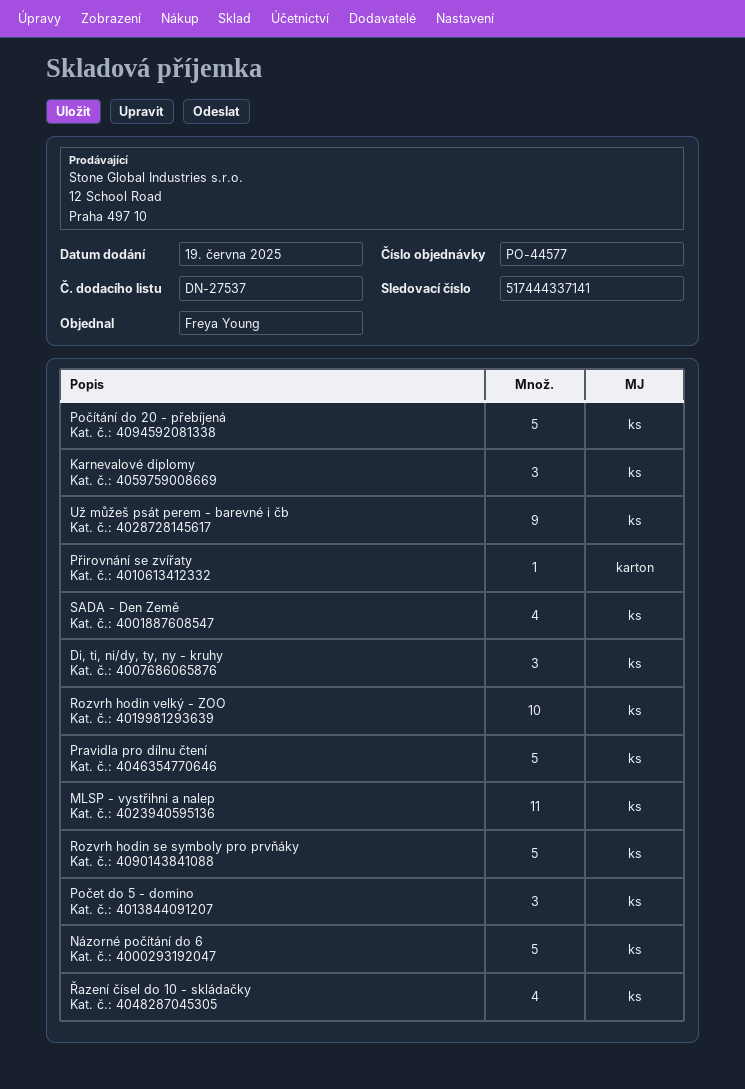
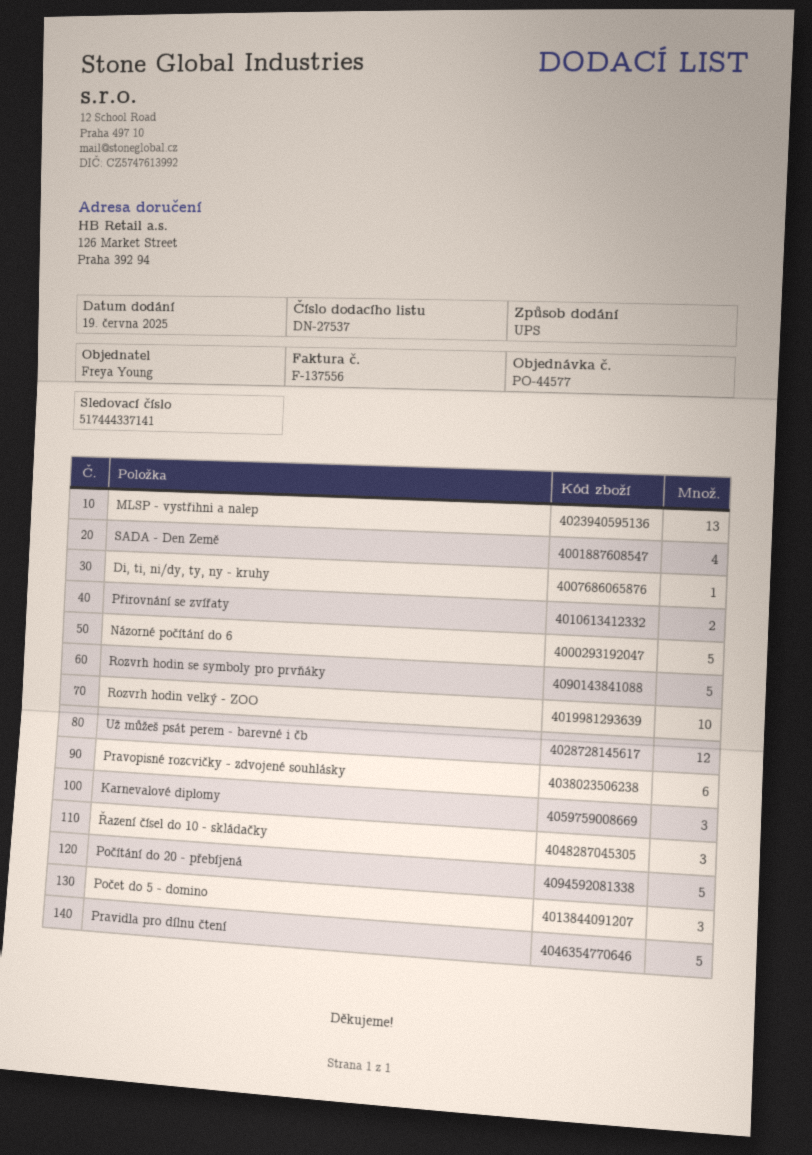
Už můžeš psát perem - barevné i čb: 9 -> 12
Přirovnání se zvířaty: 1 -> 2
Di, ti, ni/dy, ty, ny - kruhy: 3 -> 1
MLSP - vystřihni a nalep: 11 -> 13
Řazení čísel do 10 - skládačky: 4 -> 3
Pravopisné rozcvičky - zdvojené souhlásky: none -> 6

